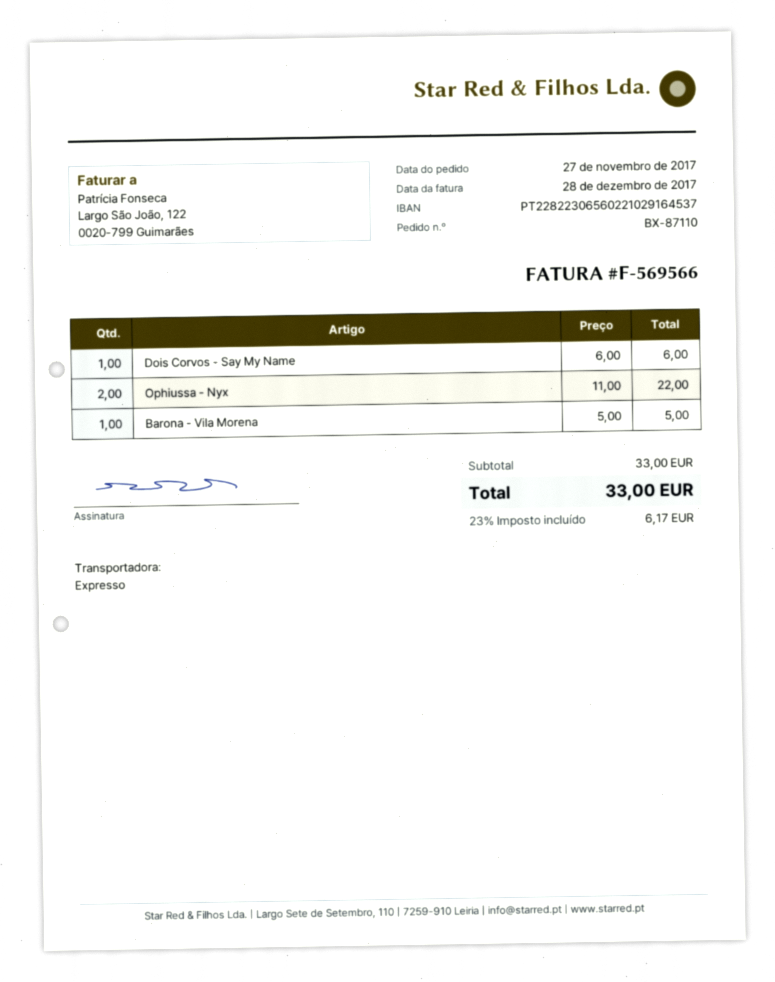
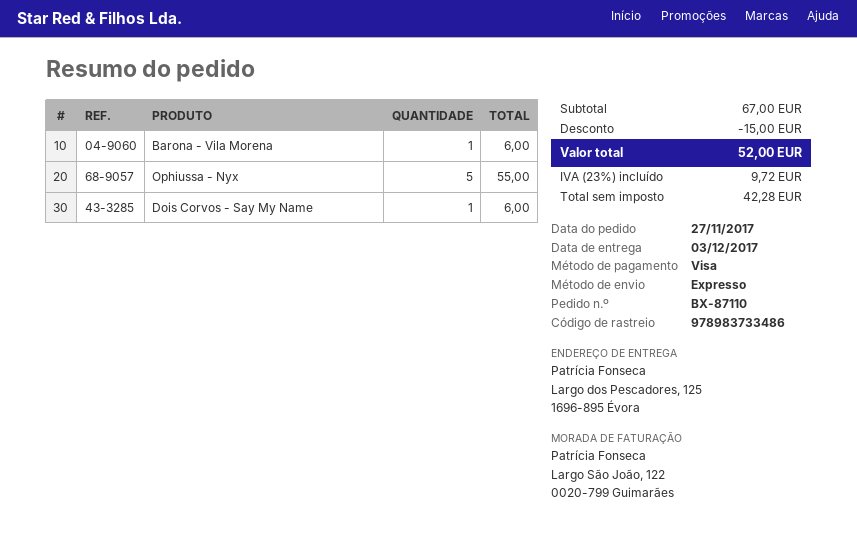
Ophiussa - Nyx: 2 for 22.00 -> 5 for 55.00
Barona - Vila Morena: 1 for 5.00 -> 1 for 6.00
subtotal: 33.00 -> 67.00
discount: none -> 15.00
tax: 23% = 6.17 -> 23% = 9.72
total: 33.00 -> 52.00

